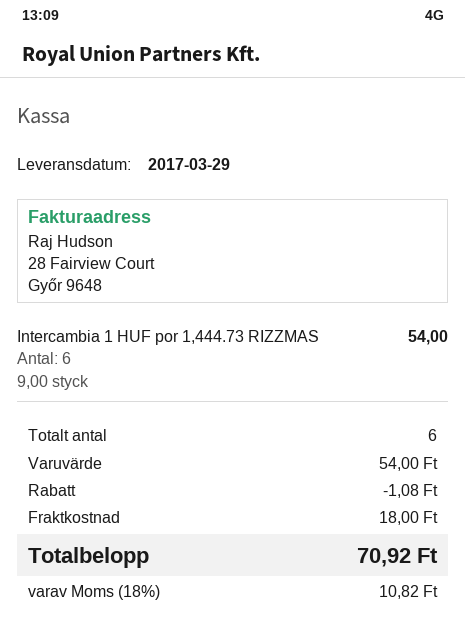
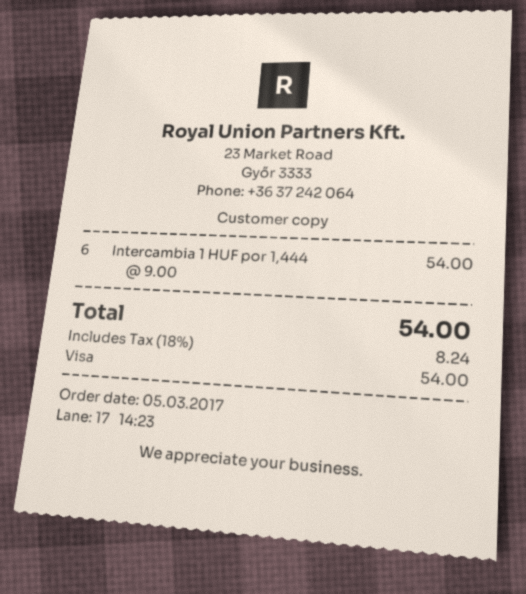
discount: 1.08 -> none
shipping: 18.00 -> none
tax: 18% = 10.82 -> 18% = 8.24
total: 70.92 -> 54.00

